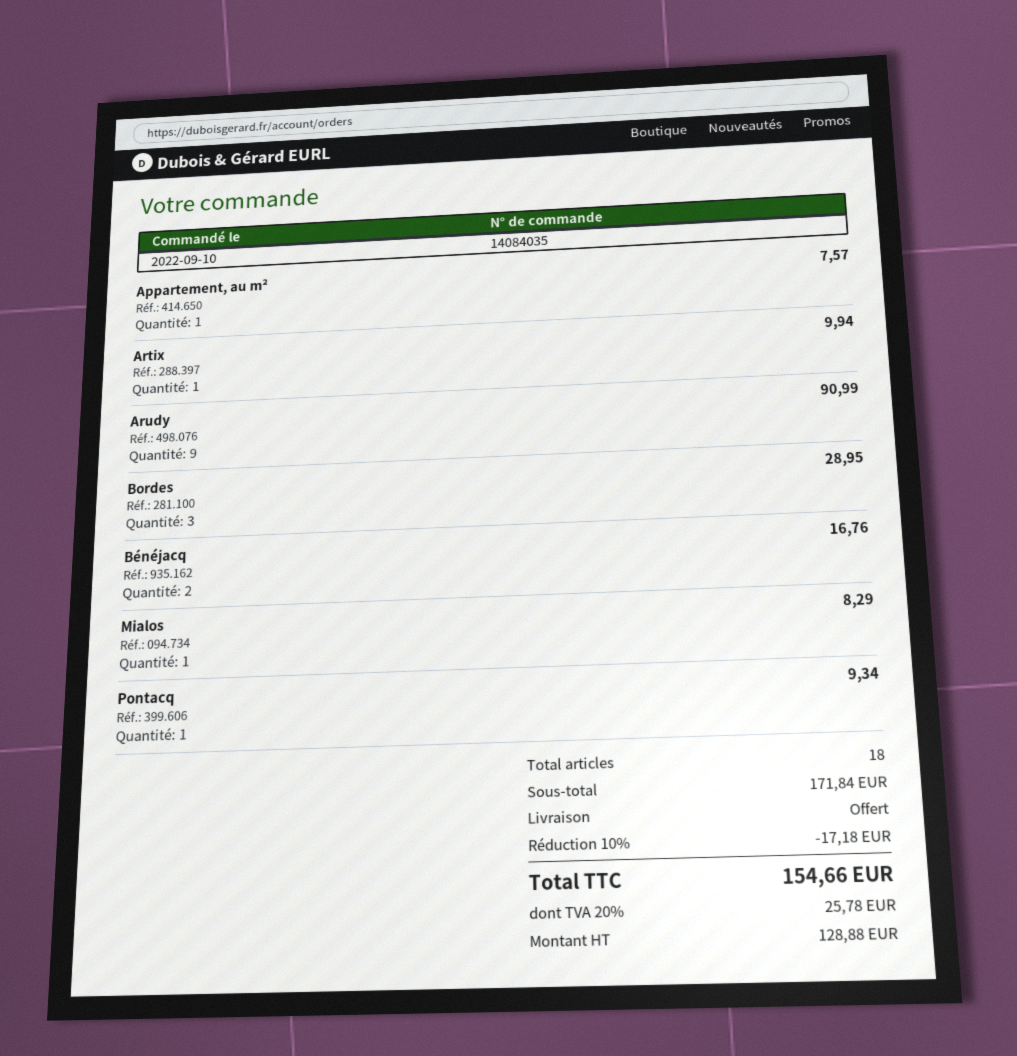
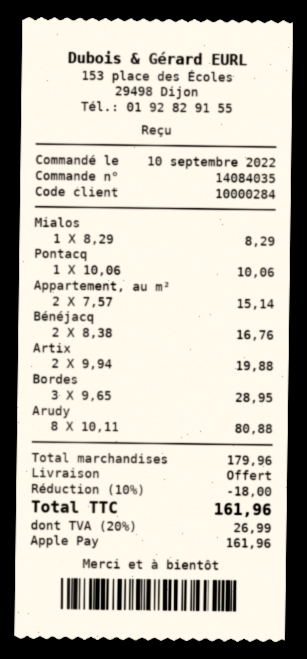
Appartement, au m²: 1 for 7.57 -> 2 for 15.14
Artix: 1 for 9.94 -> 2 for 19.88
Arudy: 9 for 90.99 -> 8 for 80.88
Pontacq: 1 for 9.34 -> 1 for 10.06
subtotal: 171.84 -> 179.96
discount: 10% = 17.18 -> 10% = 18.00
tax: 20% = 25.78 -> 20% = 26.99
total: 154.66 -> 161.96

